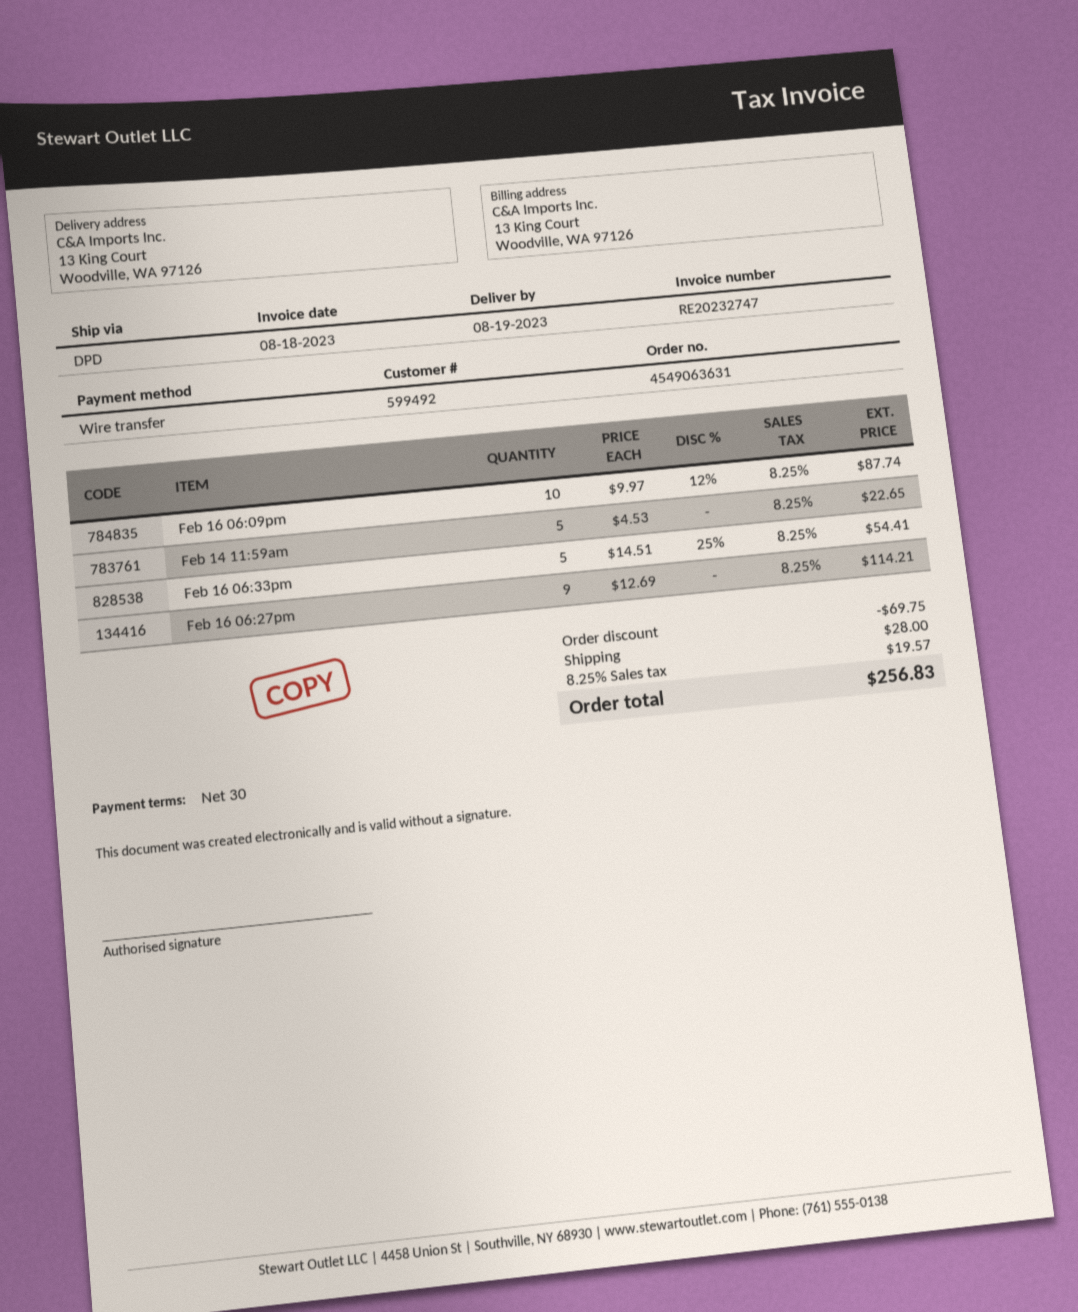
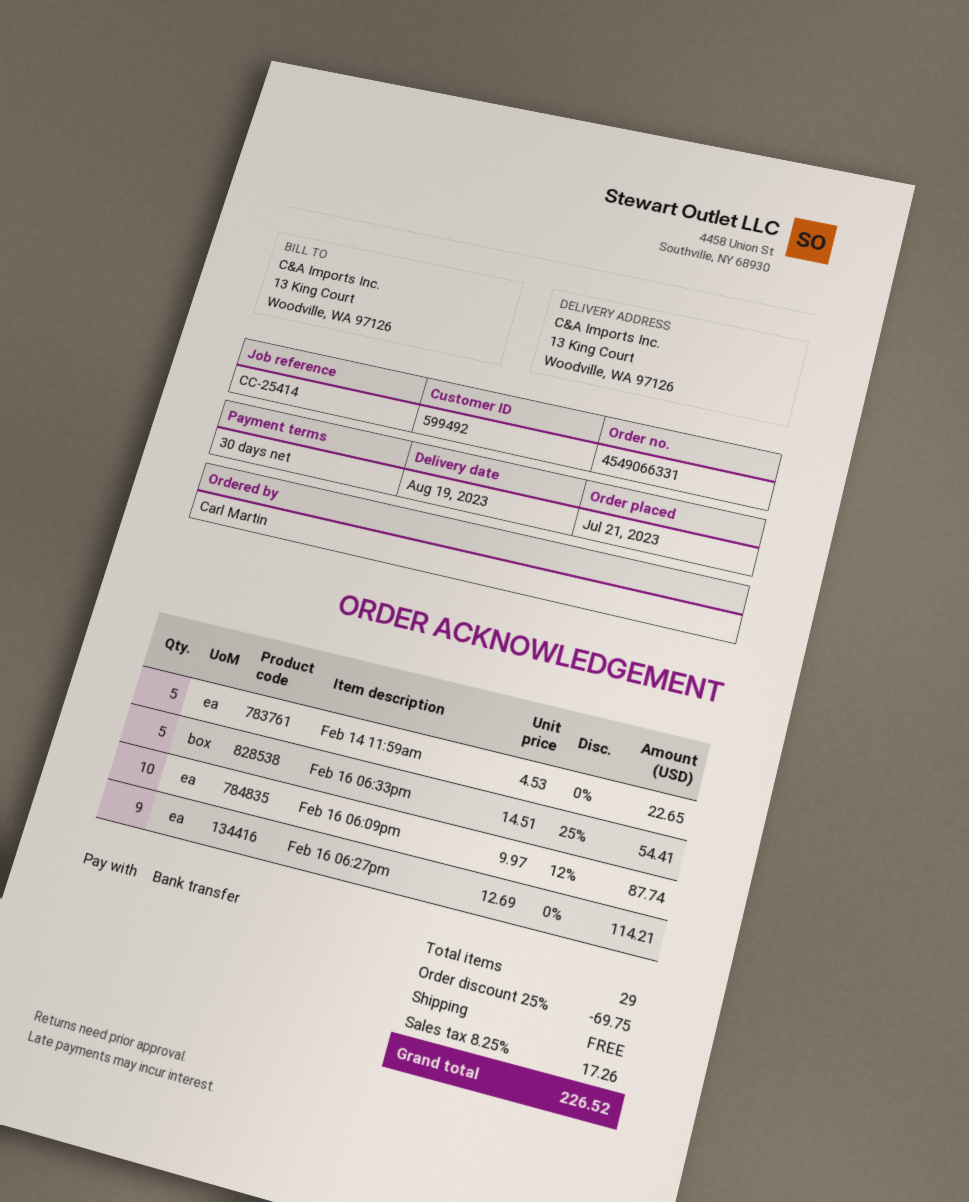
order number: 4549063631 -> 4549066331
shipping: 28.00 -> 0.00
tax: 8.25% = 19.57 -> 8.25% = 17.26
total: 256.83 -> 226.52

